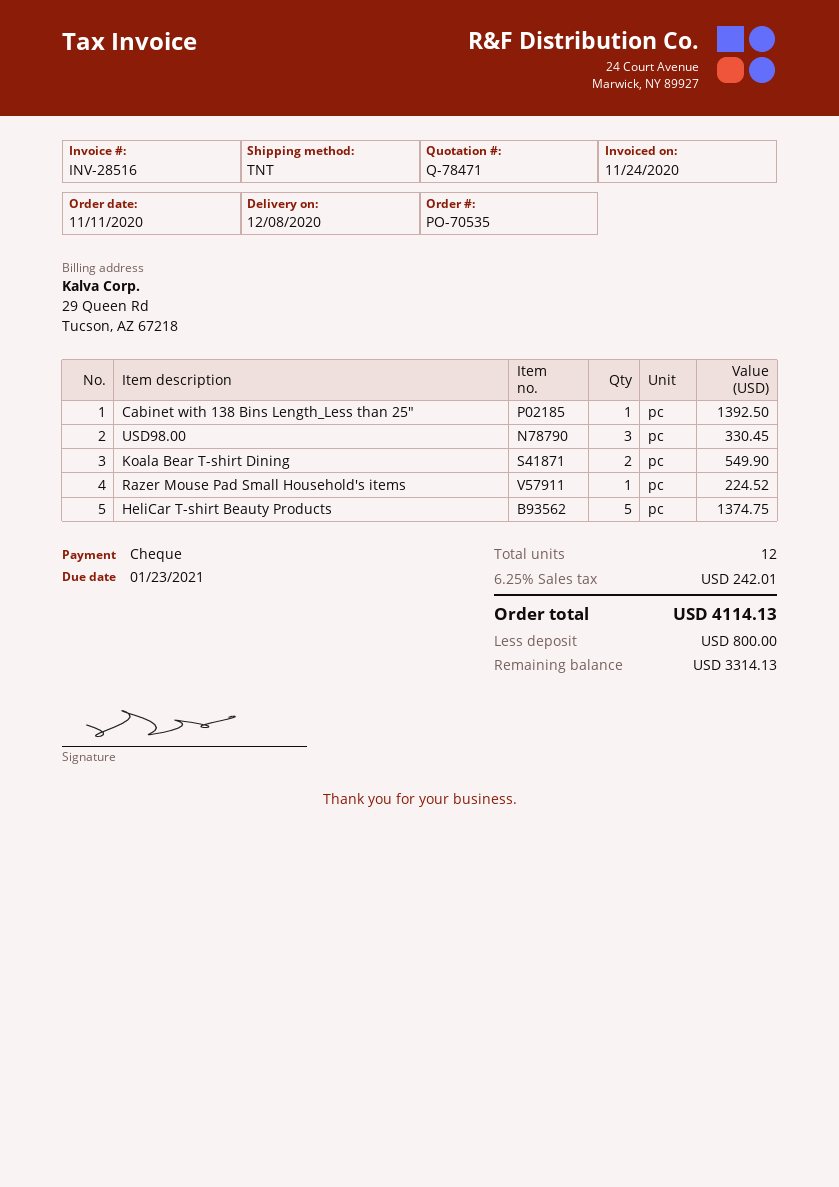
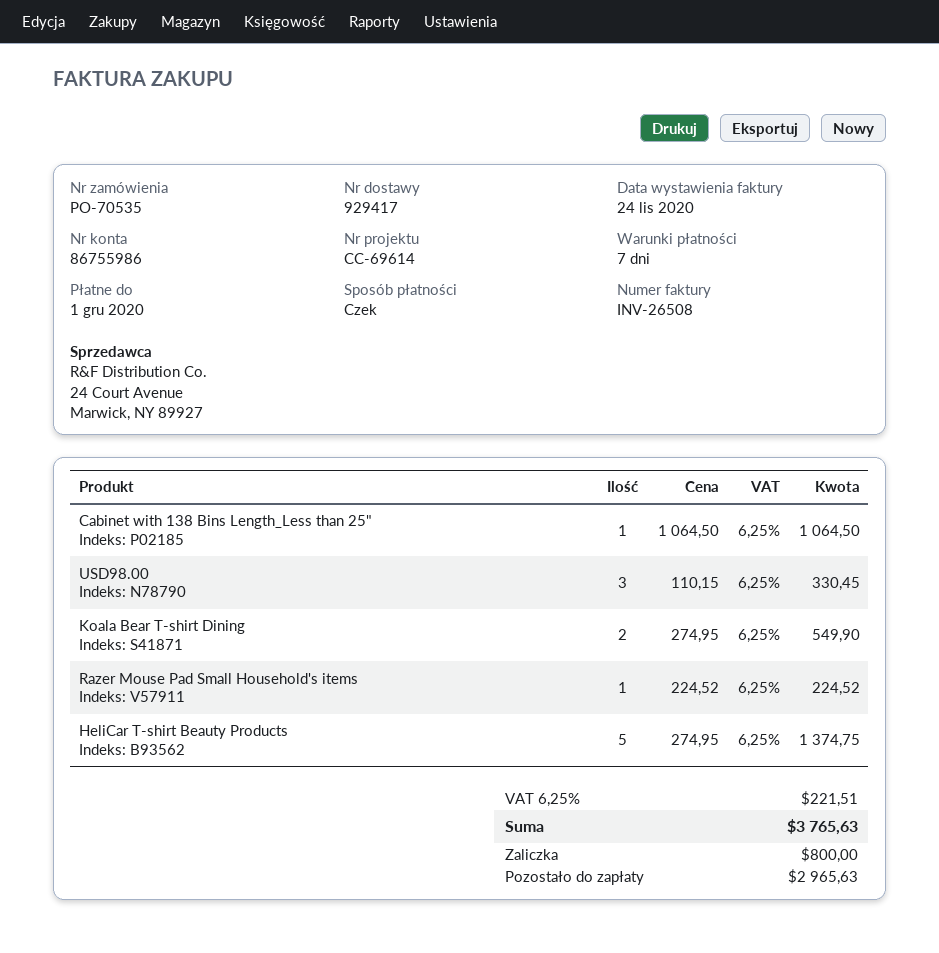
invoice number: INV-28516 -> INV-26508
due date: 2021-01-23 -> 2020-12-01
Cabinet with 138 Bins Length_Less than 25": 1 for 1392.50 -> 1 for 1064.50
tax: 6.25% = 242.01 -> 6.25% = 221.51
total: 4114.13 -> 3765.63
balance: 3314.13 -> 2965.63

